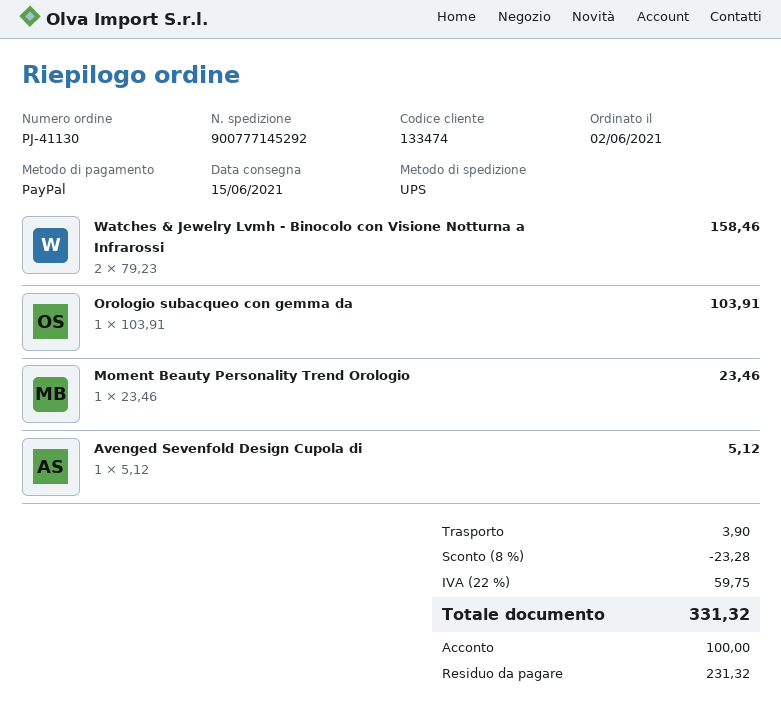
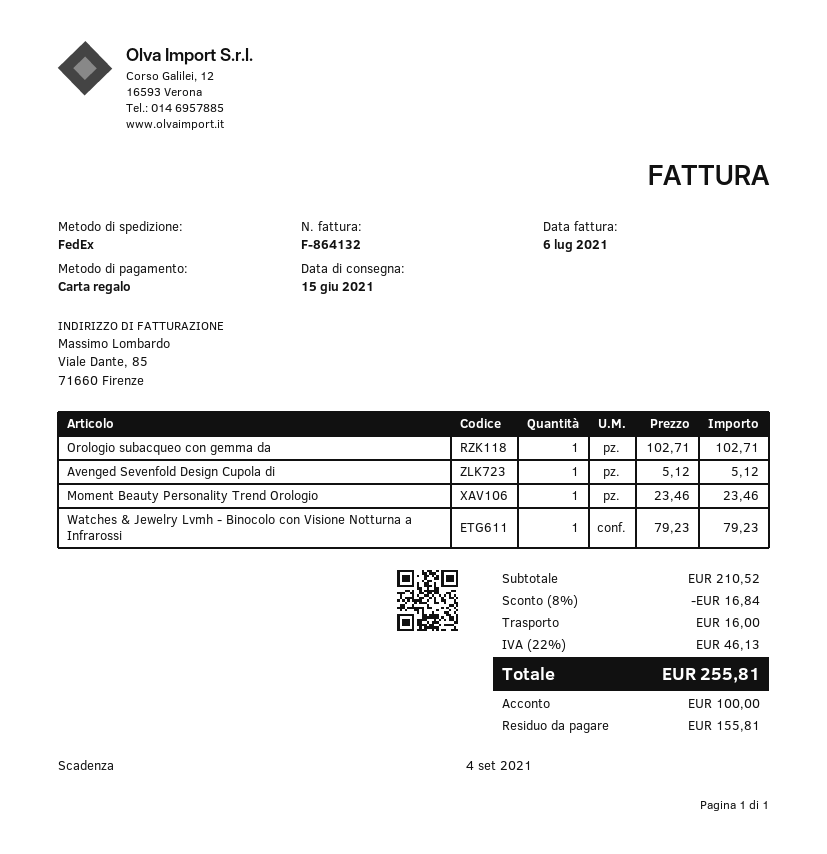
payment method: PayPal -> gift card
shipping method: UPS -> FedEx
Watches & Jewelry Lvmh - Binocolo con Visione Notturna a Infrarossi: 2 x 79.23 = 158.46 -> 1 x 79.23 = 79.23
Orologio subacqueo con gemma da: 1 x 103.91 = 103.91 -> 1 x 102.71 = 102.71
discount: 8% = 23.28 -> 8% = 16.84
shipping: 3.90 -> 16.00
tax: 22% = 59.75 -> 22% = 46.13
total: 331.32 -> 255.81
balance: 231.32 -> 155.81

